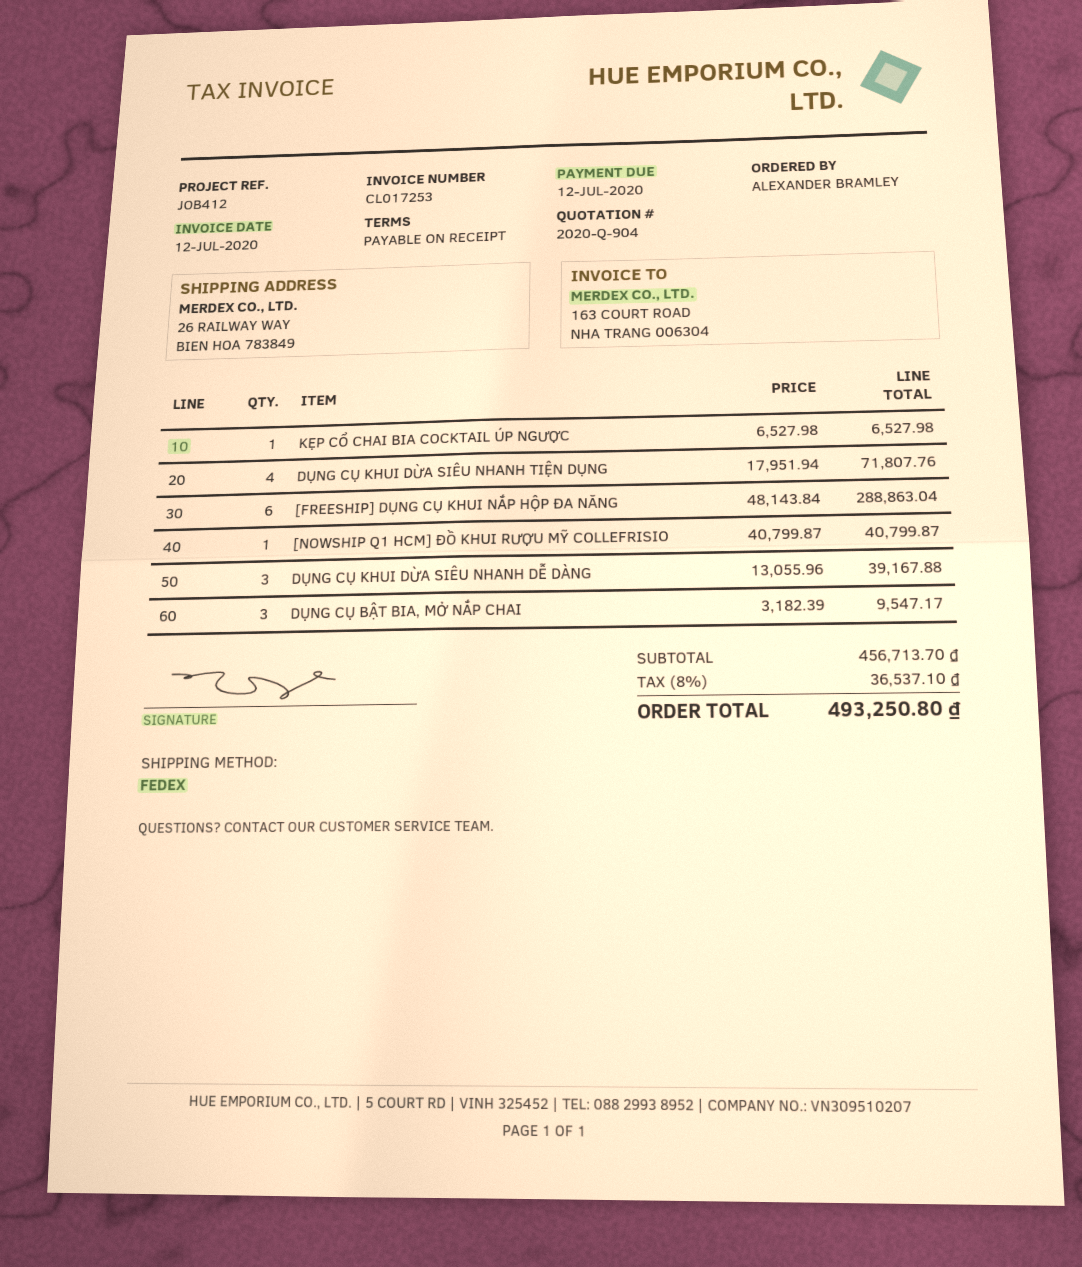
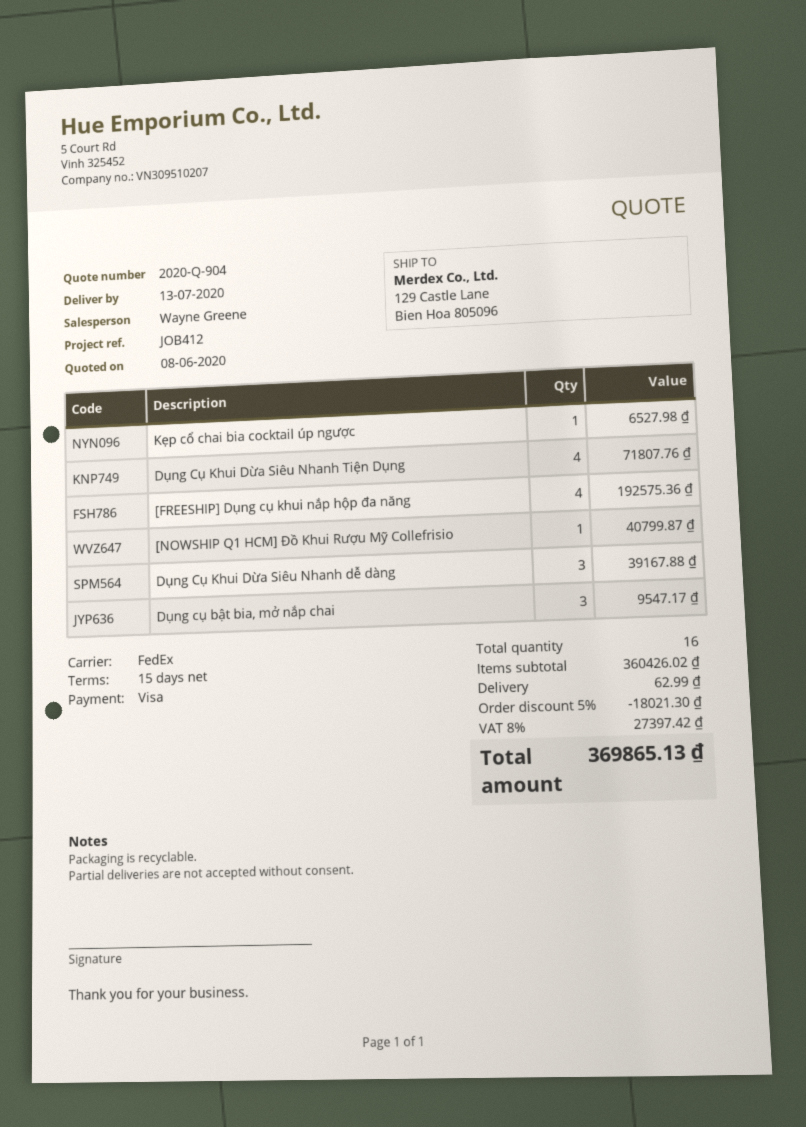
payment terms: on receipt -> 15 days
ship to: 26 RAILWAY WAY, BIEN HOA 783849 -> 129 Castle Lane, Bien Hoa 805096
[FREESHIP] DỤNG CỤ KHUI NẮP HỘP ĐA NĂNG: 6 for 288863.04 -> 4 for 192575.36
subtotal: 456713.70 -> 360426.02
discount: none -> 5% = 18021.30
shipping: none -> 62.99
tax: 8% = 36537.10 -> 8% = 27397.42
total: 493250.80 -> 369865.13

